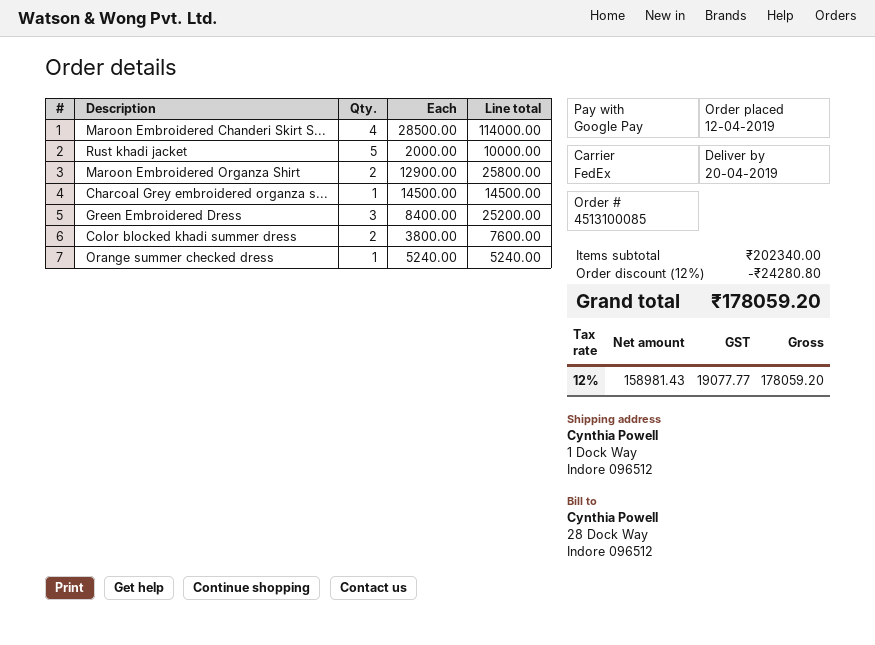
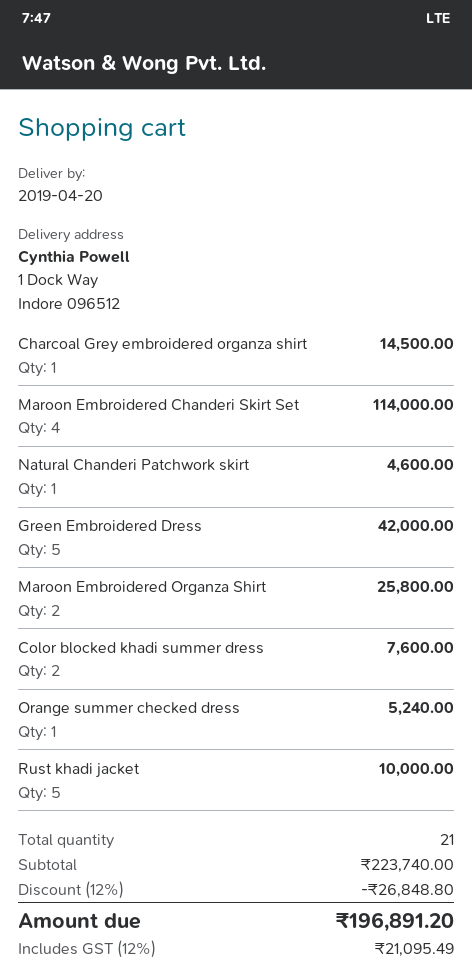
Green Embroidered Dress: 3 for 25200.00 -> 5 for 42000.00
Natural Chanderi Patchwork skirt: none -> 1 for 4600.00
subtotal: 202340.00 -> 223740.00
discount: 12% = 24280.80 -> 12% = 26848.80
tax: 12% = 19077.77 -> 12% = 21095.49
total: 178059.20 -> 196891.20

